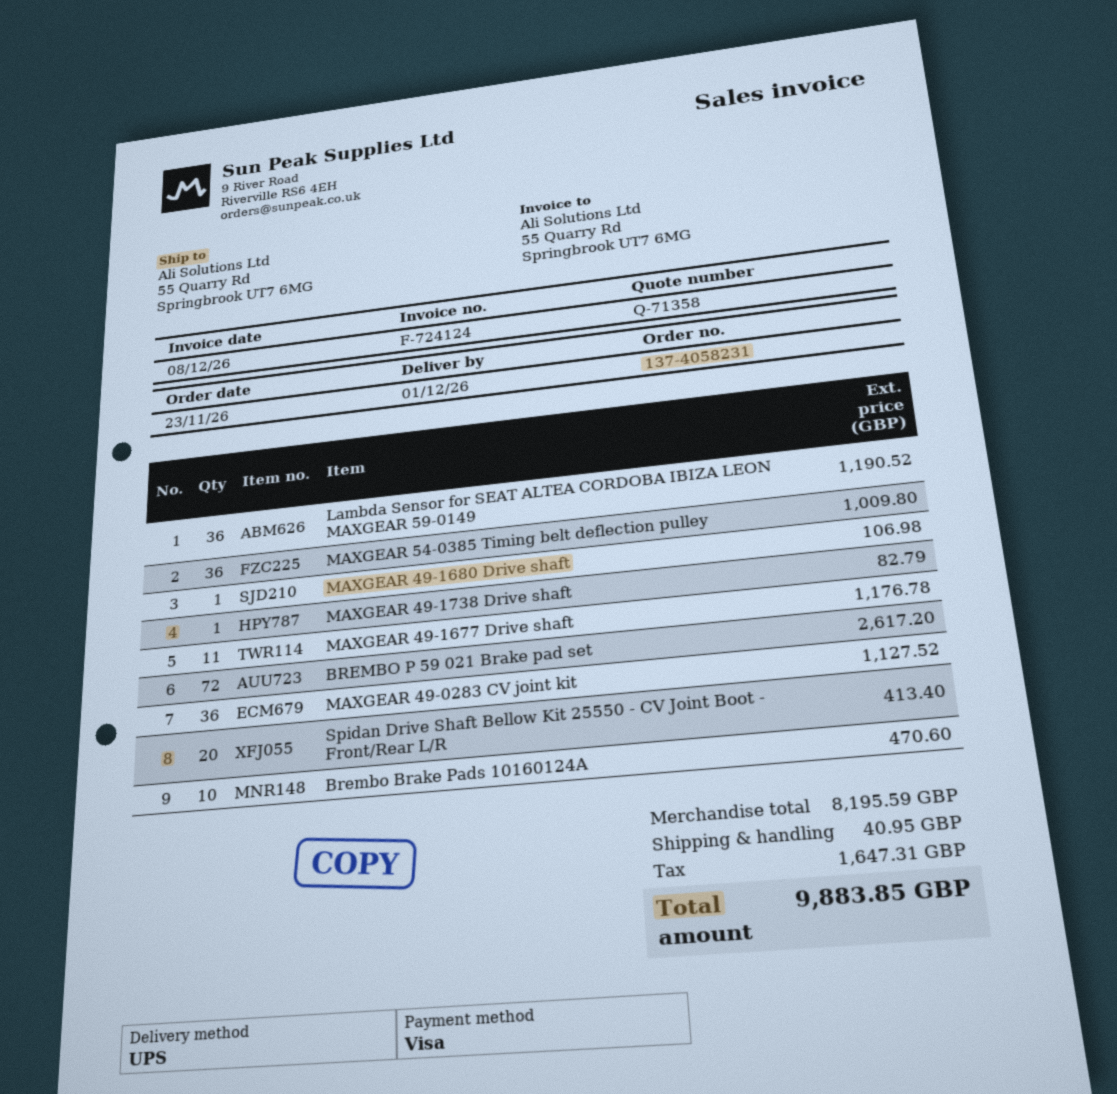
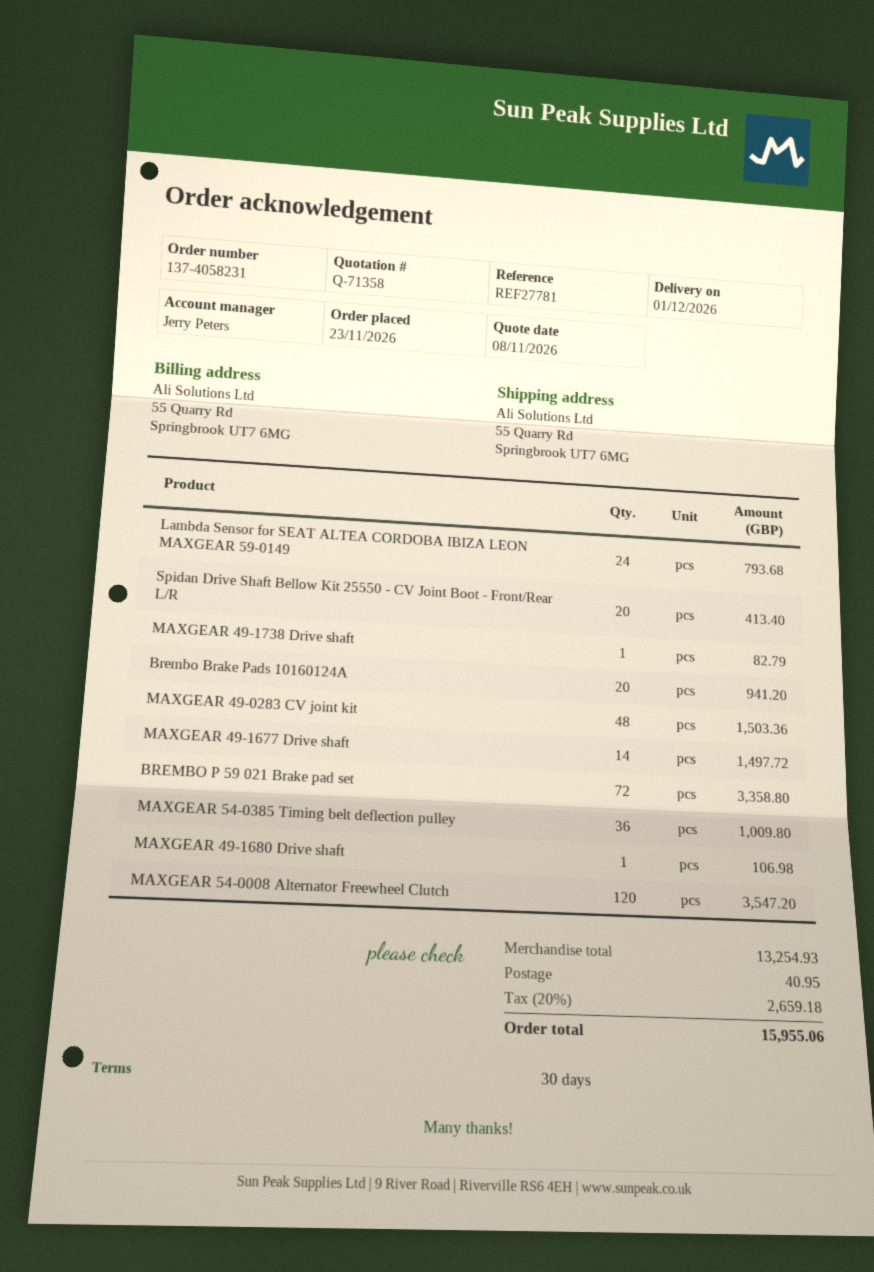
Lambda Sensor for SEAT ALTEA CORDOBA IBIZA LEON MAXGEAR 59-0149: 36 for 1190.52 -> 24 for 793.68
MAXGEAR 49-1677 Drive shaft: 11 for 1176.78 -> 14 for 1497.72
BREMBO P 59 021 Brake pad set: 72 for 2617.20 -> 72 for 3358.80
MAXGEAR 49-0283 CV joint kit: 36 for 1127.52 -> 48 for 1503.36
Brembo Brake Pads 10160124A: 10 for 470.60 -> 20 for 941.20
MAXGEAR 54-0008 Alternator Freewheel Clutch: none -> 120 for 3547.20
subtotal: 8195.59 -> 13254.93
tax: 1647.31 -> 2659.18
total: 9883.85 -> 15955.06

